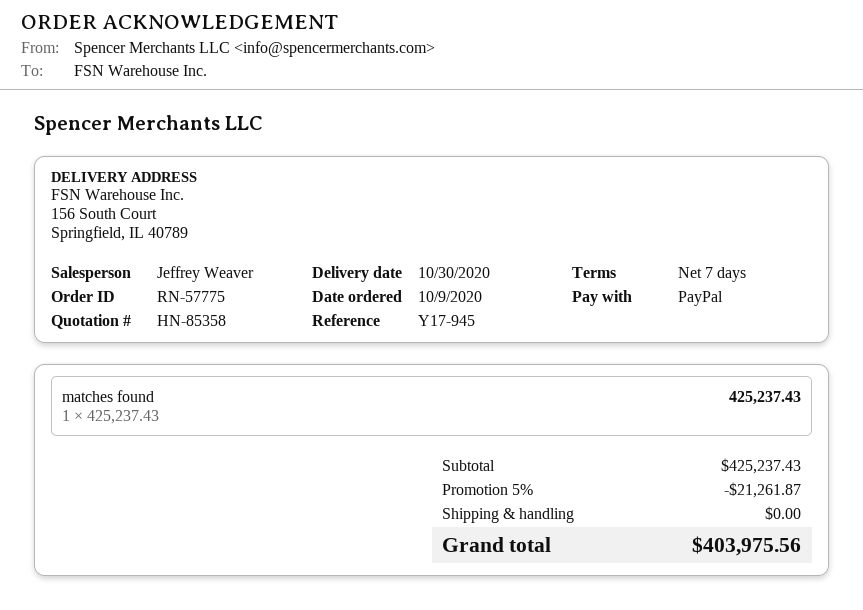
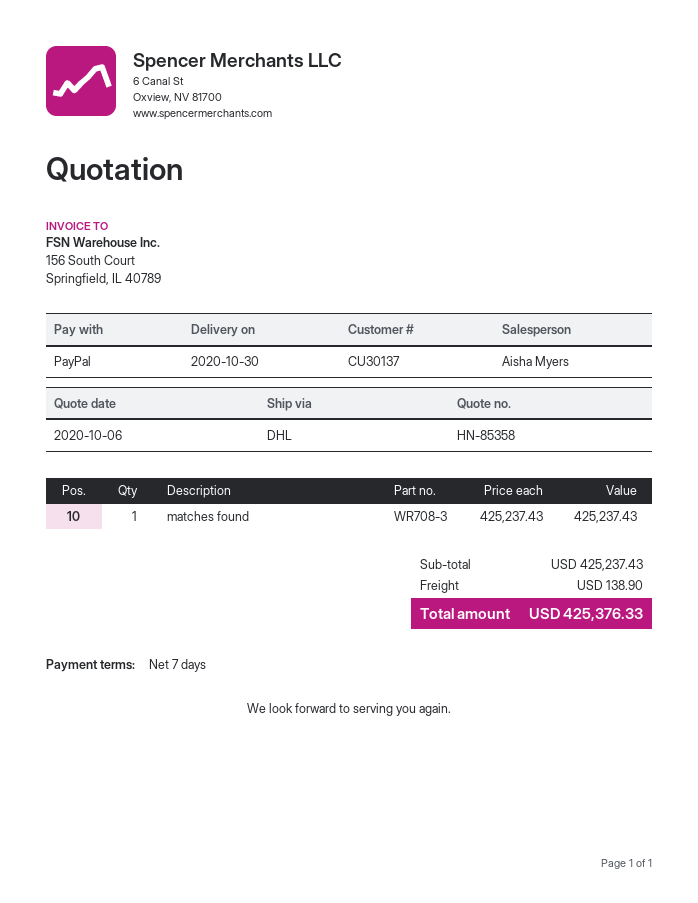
sales rep: Jeffrey Weaver -> Aisha Myers
discount: 5% = 21261.87 -> none
shipping: 0.00 -> 138.90
total: 403975.56 -> 425376.33

